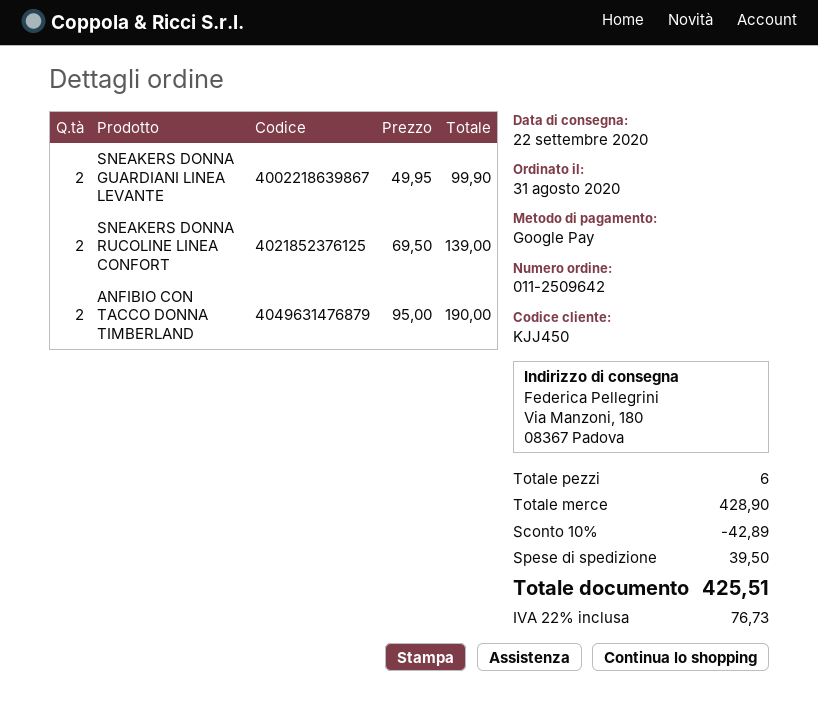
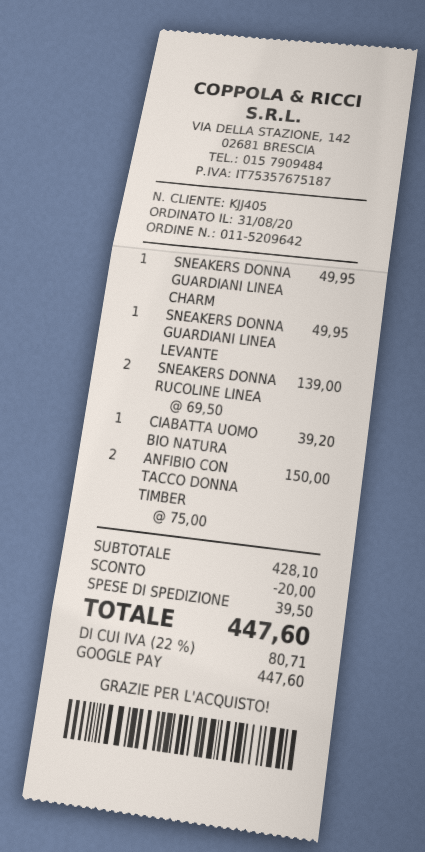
order number: 011-2509642 -> 011-5209642
customer number: KJJ450 -> KJJ405
SNEAKERS DONNA GUARDIANI LINEA LEVANTE: 2 x 49.95 = 99.90 -> 1 x 49.95 = 49.95
ANFIBIO CON TACCO DONNA TIMBERLAND: 2 x 95.00 = 190.00 -> 2 x 75.00 = 150.00
SNEAKERS DONNA GUARDIANI LINEA CHARM: none -> 1 x 49.95 = 49.95
CIABATTA UOMO BIO NATURA: none -> 1 x 39.20 = 39.20
subtotal: 428.90 -> 428.10
discount: 42.89 -> 20.00
tax: 22% = 76.73 -> 22% = 80.71
total: 425.51 -> 447.60

